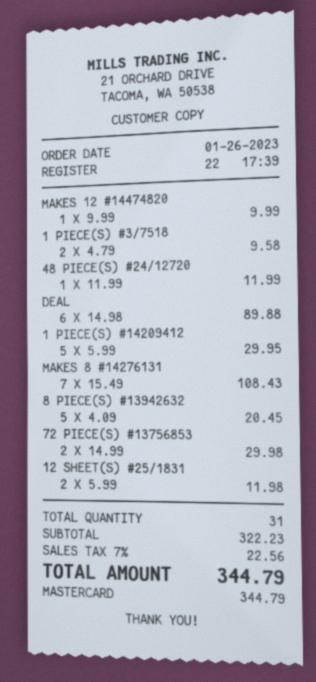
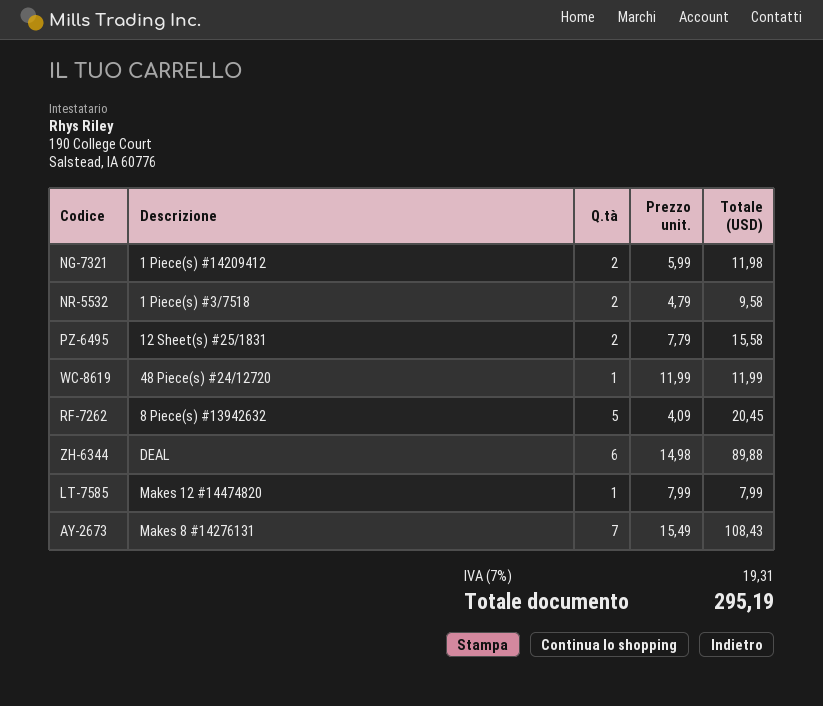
MAKES 12 #14474820: 1 x 9.99 = 9.99 -> 1 x 7.99 = 7.99
1 PIECE(S) #14209412: 5 x 5.99 = 29.95 -> 2 x 5.99 = 11.98
72 PIECE(S) #13756853: 2 x 14.99 = 29.98 -> none
12 SHEET(S) #25/1831: 2 x 5.99 = 11.98 -> 2 x 7.79 = 15.58
tax: 7% = 22.56 -> 7% = 19.31
total: 344.79 -> 295.19

